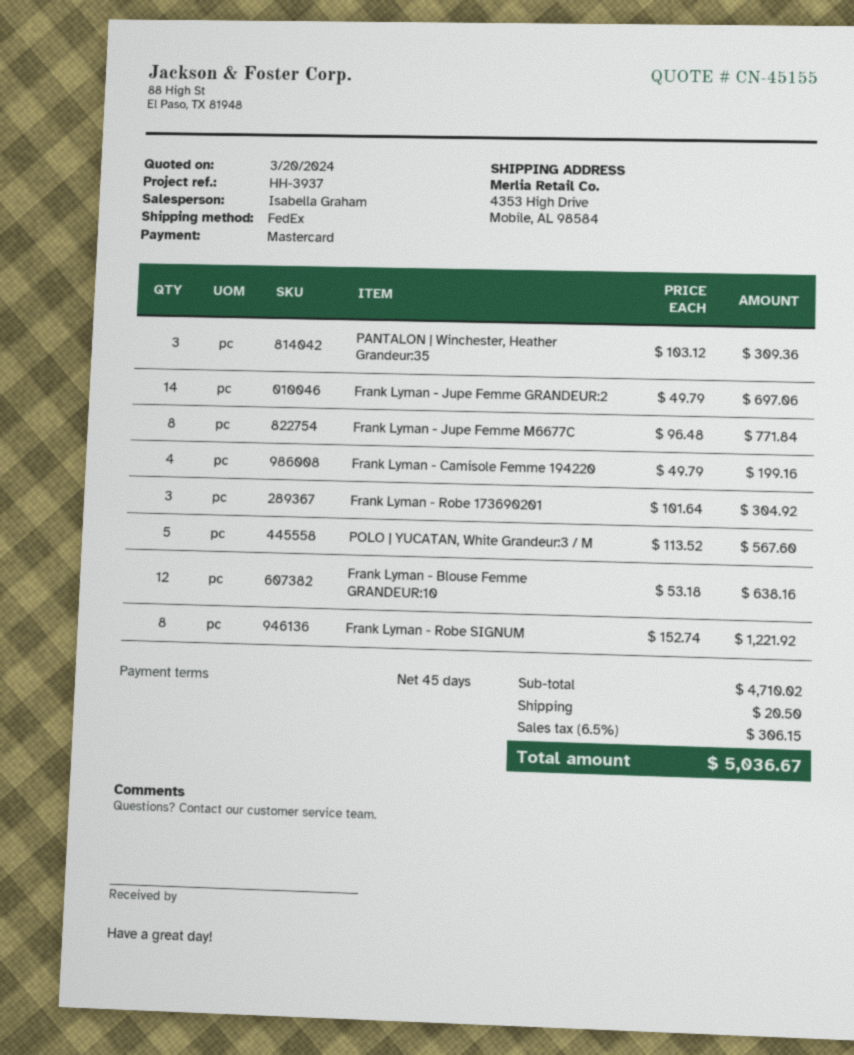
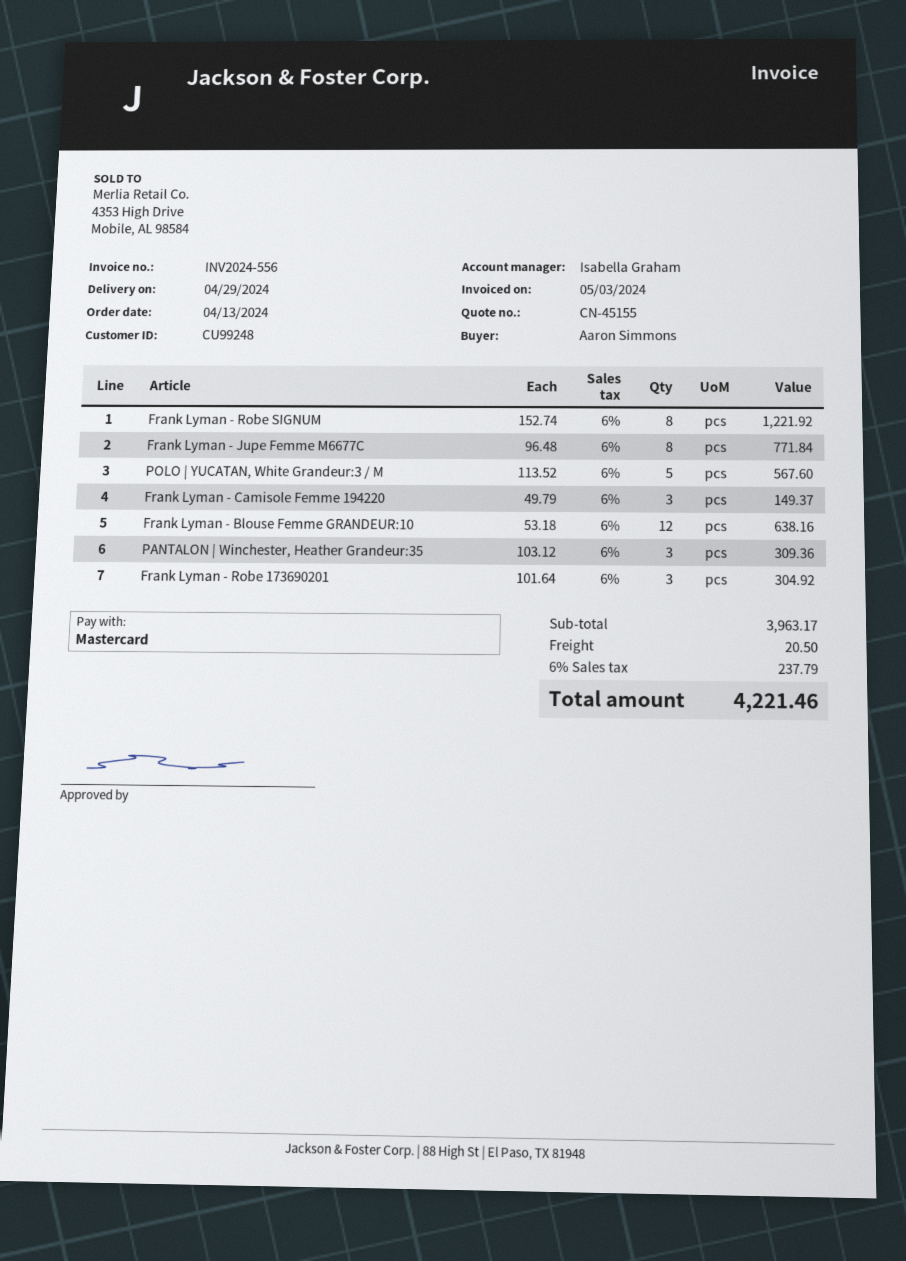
Frank Lyman - Jupe Femme GRANDEUR:2: 14 x 49.79 = 697.06 -> none
Frank Lyman - Camisole Femme 194220: 4 x 49.79 = 199.16 -> 3 x 49.79 = 149.37
subtotal: 4710.02 -> 3963.17
tax: 6.5% = 306.15 -> 6% = 237.79
total: 5036.67 -> 4221.46

